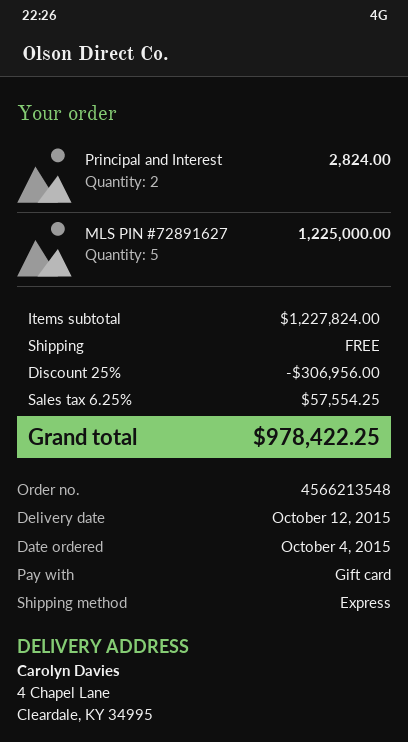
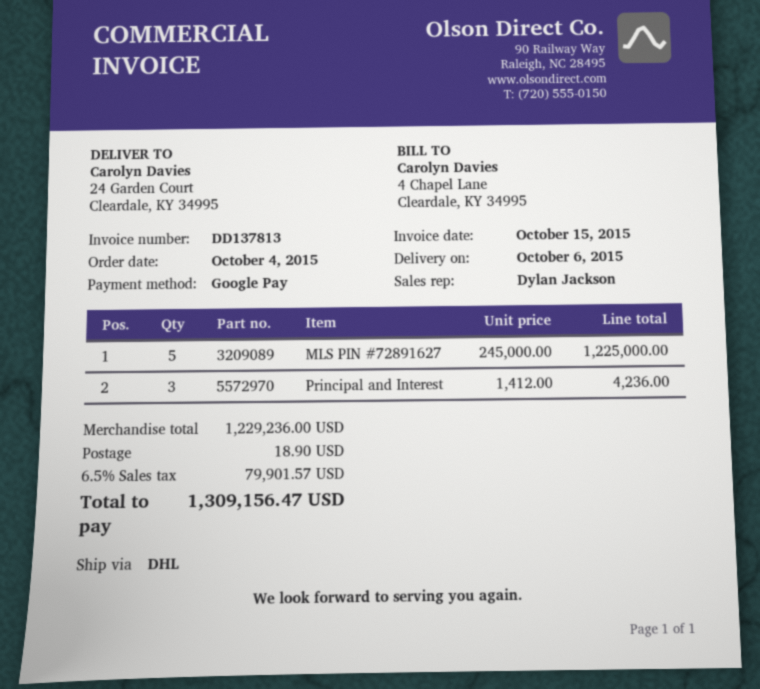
delivery date: 2015-10-12 -> 2015-10-06
payment method: gift card -> Google Pay
shipping method: express -> DHL
ship to: 4 Chapel Lane, Cleardale, KY 34995 -> 24 Garden Court, Cleardale, KY 34995
Principal and Interest: 2 for 2824.00 -> 3 for 4236.00
subtotal: 1227824.00 -> 1229236.00
discount: 25% = 306956.00 -> none
shipping: 0.00 -> 18.90
tax: 6.25% = 57554.25 -> 6.5% = 79901.57
total: 978422.25 -> 1309156.47

